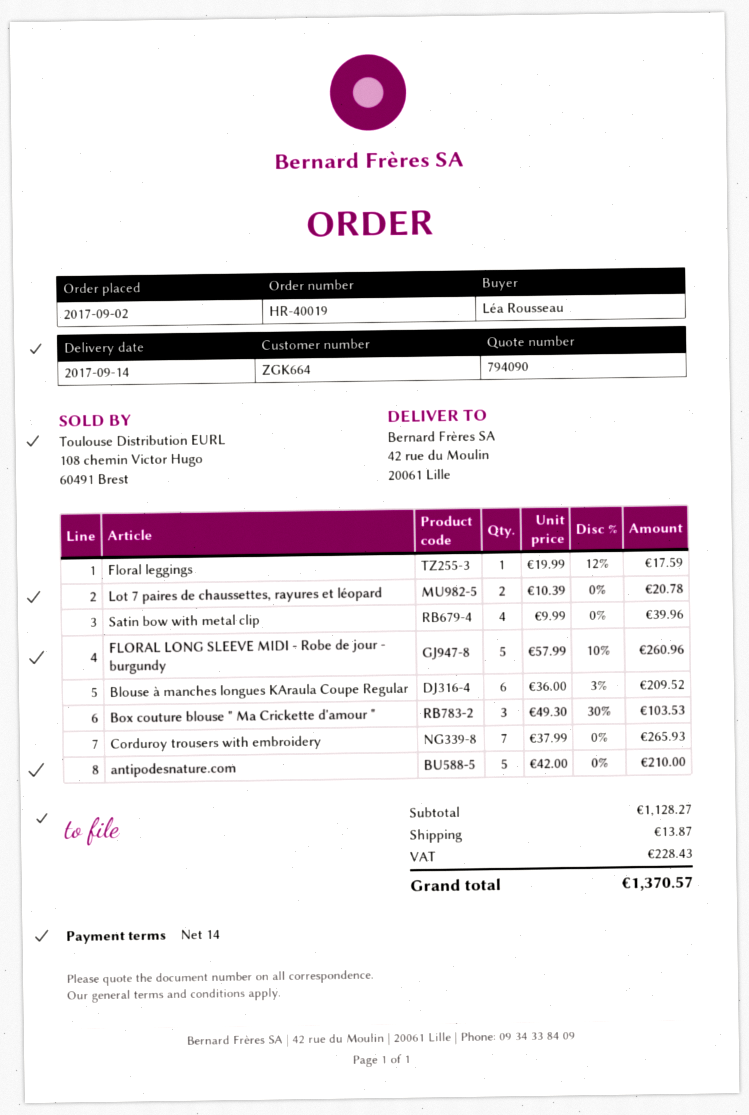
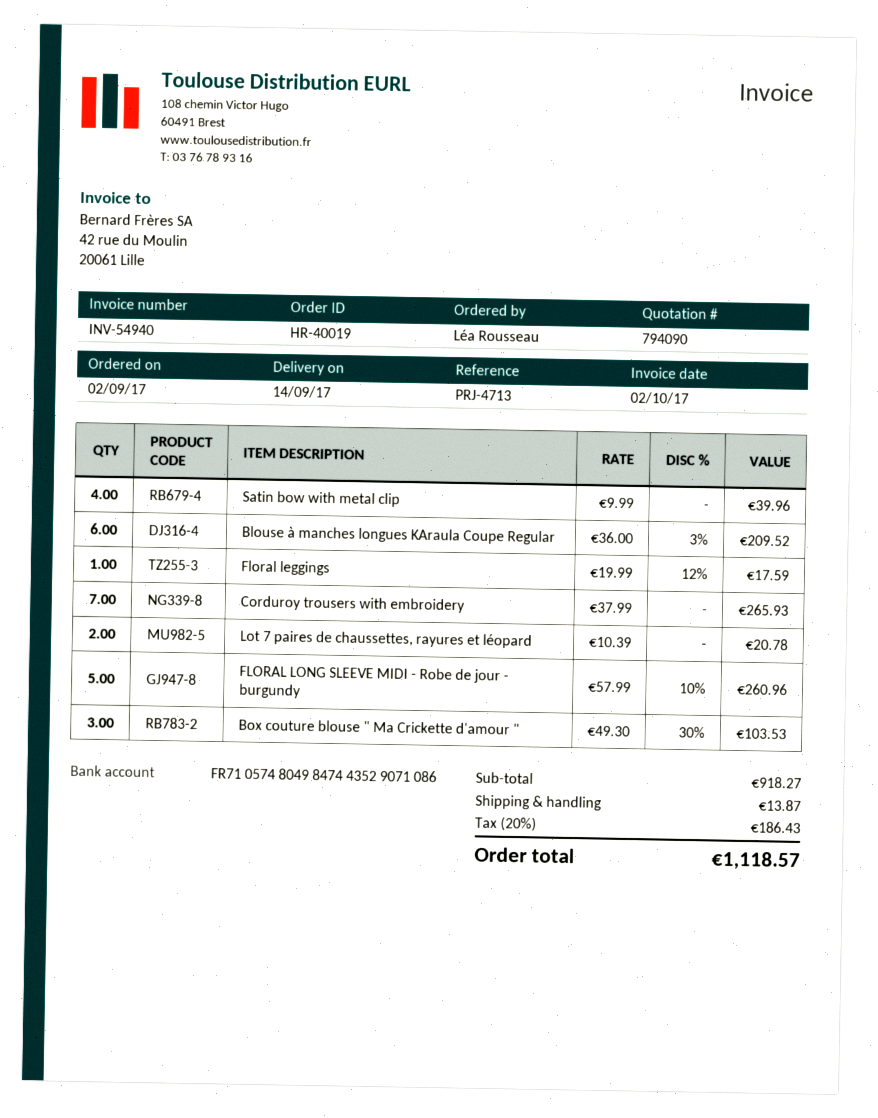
antipodesnature.com: 5 x 42.00 = 210.00 -> none
subtotal: 1128.27 -> 918.27
tax: 228.43 -> 186.43
total: 1370.57 -> 1118.57

